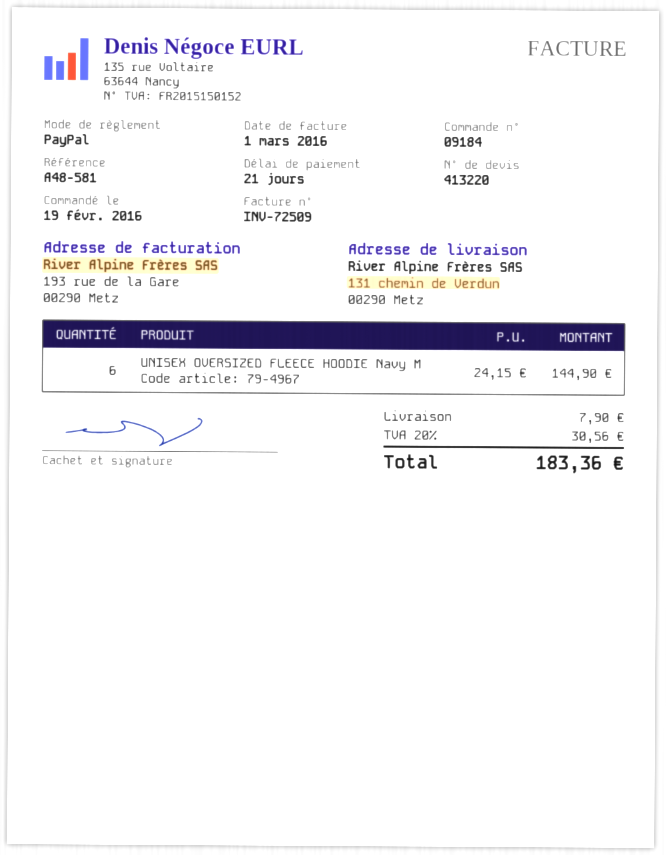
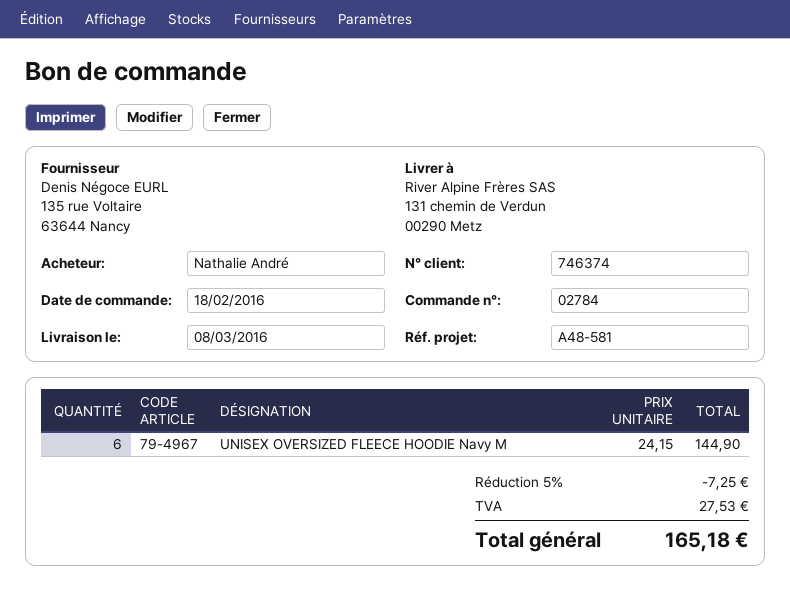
order number: 09184 -> 02784
order date: 2016-02-19 -> 2016-02-18
discount: none -> 5% = 7.25
shipping: 7.90 -> none
tax: 30.56 -> 27.53
total: 183.36 -> 165.18

